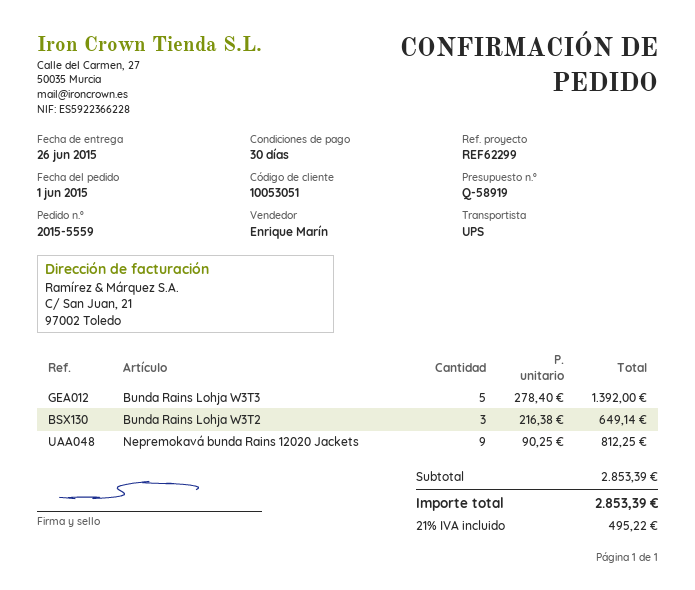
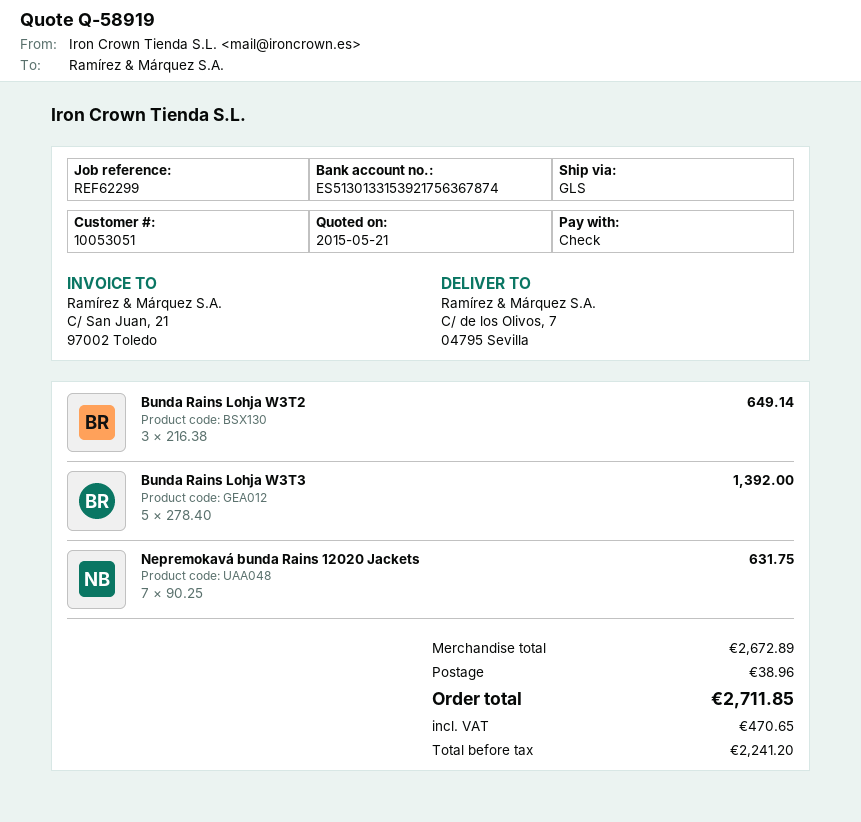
shipping method: UPS -> GLS
Nepremokavá bunda Rains 12020 Jackets: 9 x 90.25 = 812.25 -> 7 x 90.25 = 631.75
subtotal: 2853.39 -> 2672.89
shipping: none -> 38.96
tax: 495.22 -> 470.65
total: 2853.39 -> 2711.85

